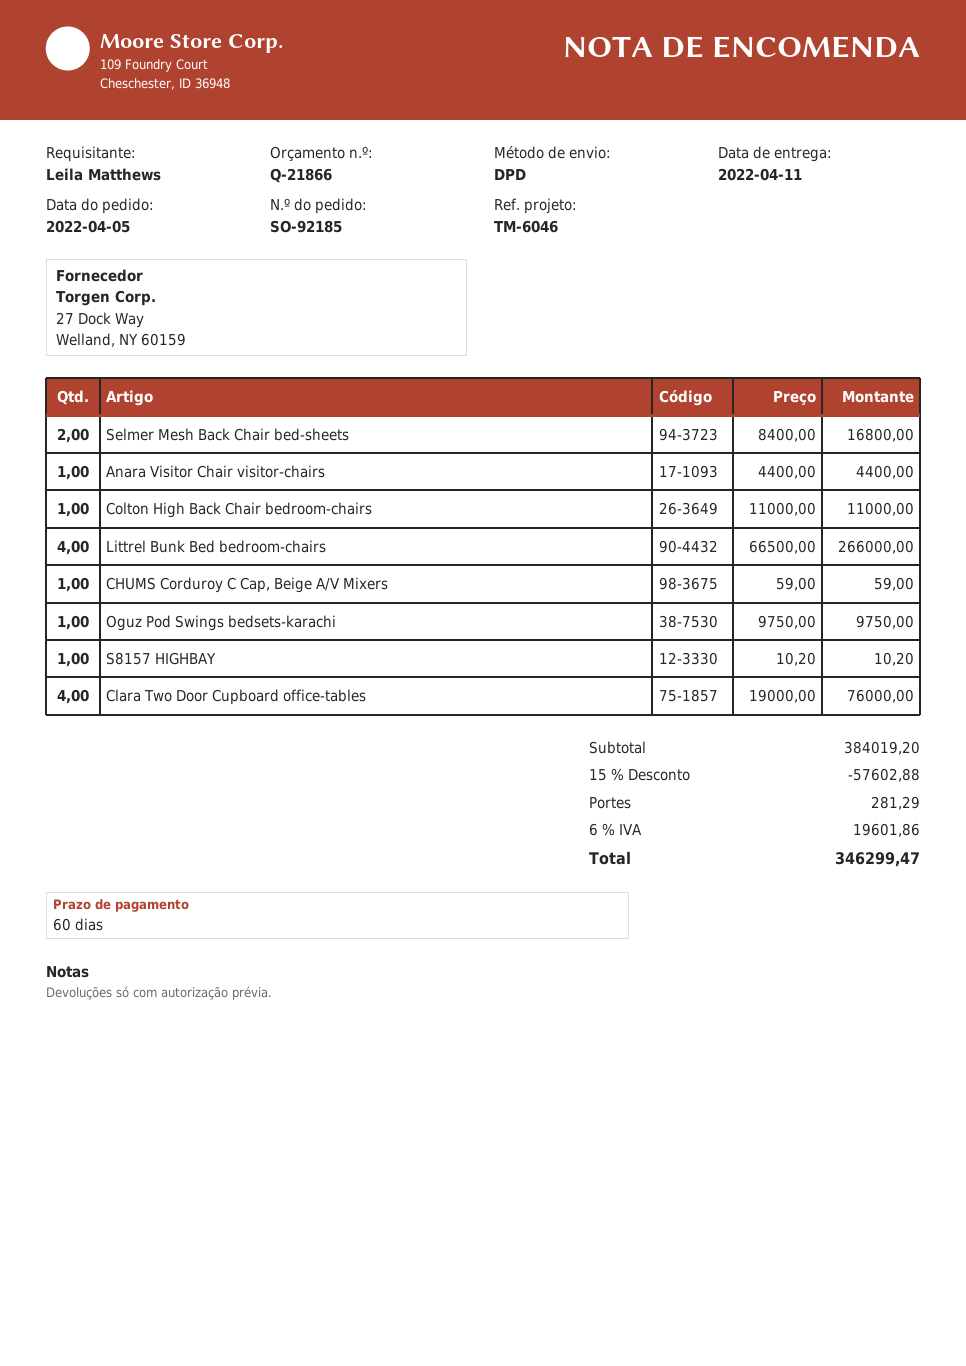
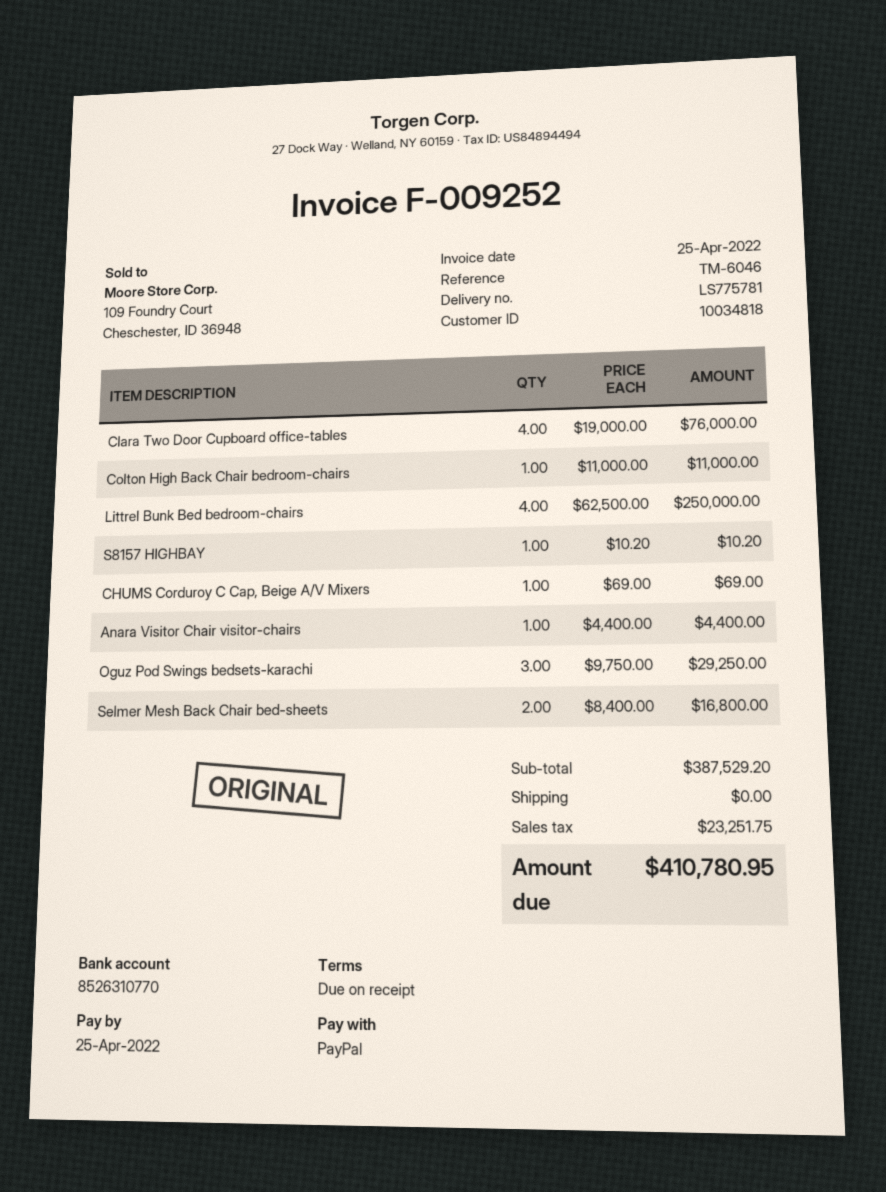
payment terms: 60 days -> on receipt
Littrel Bunk Bed bedroom-chairs: 4 x 66500.00 = 266000.00 -> 4 x 62500.00 = 250000.00
CHUMS Corduroy C Cap, Beige A/V Mixers: 1 x 59.00 = 59.00 -> 1 x 69.00 = 69.00
Oguz Pod Swings bedsets-karachi: 1 x 9750.00 = 9750.00 -> 3 x 9750.00 = 29250.00
subtotal: 384019.20 -> 387529.20
discount: 15% = 57602.88 -> none
shipping: 281.29 -> 0.00
tax: 19601.86 -> 23251.75
total: 346299.47 -> 410780.95

